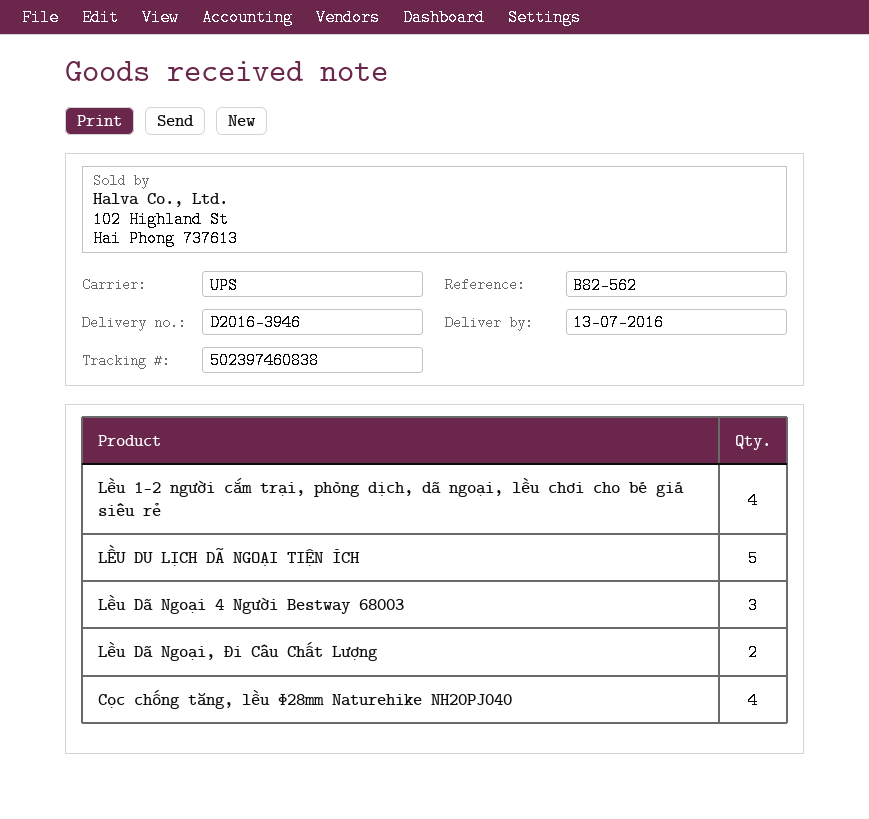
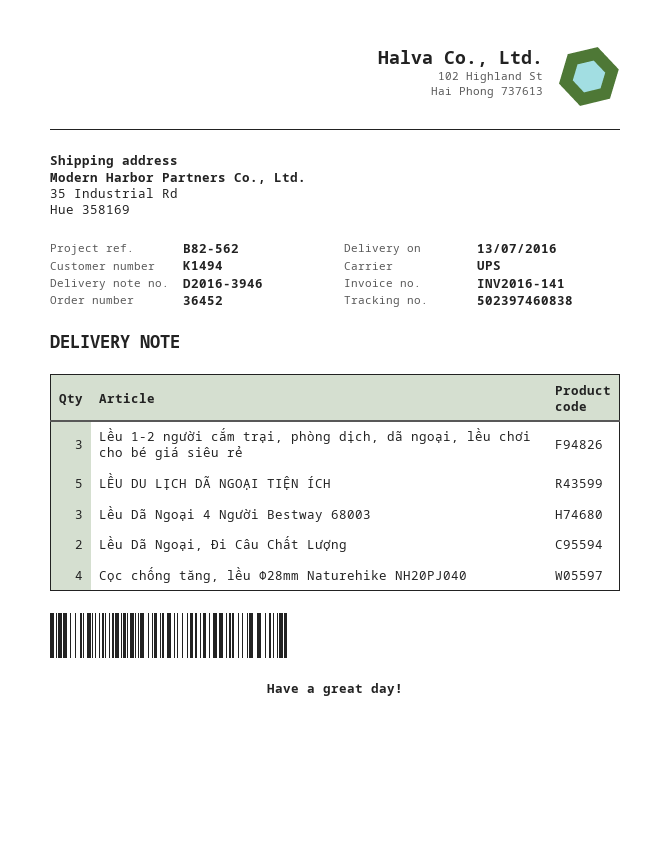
Lều 1-2 người cắm trại, phòng dịch, dã ngoại, lều chơi cho bé giá siêu rẻ: 4 -> 3

